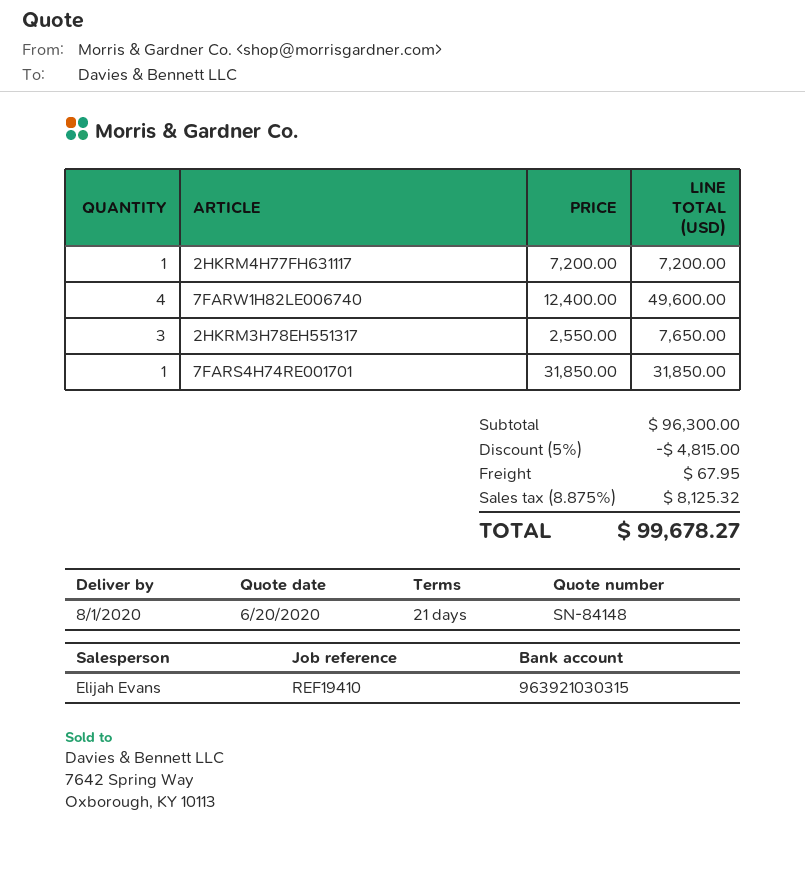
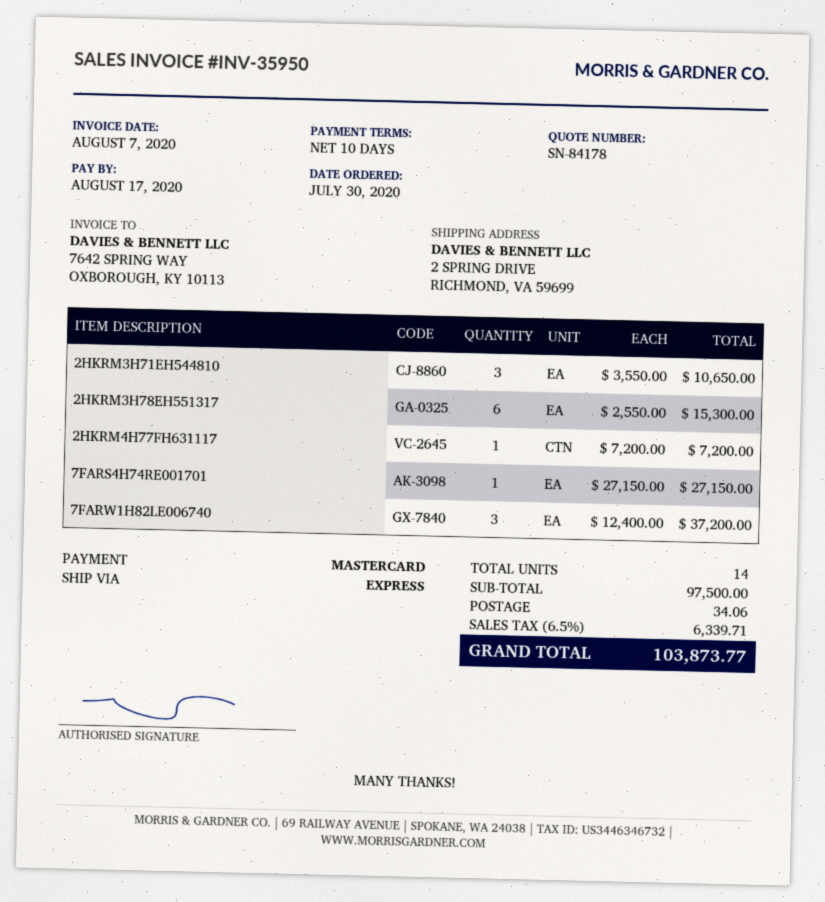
quote number: SN-84148 -> SN-84178
payment terms: 21 days -> 10 days
7FARW1H82LE006740: 4 x 12400.00 = 49600.00 -> 3 x 12400.00 = 37200.00
2HKRM3H78EH551317: 3 x 2550.00 = 7650.00 -> 6 x 2550.00 = 15300.00
7FARS4H74RE001701: 1 x 31850.00 = 31850.00 -> 1 x 27150.00 = 27150.00
2HKRM3H71EH544810: none -> 3 x 3550.00 = 10650.00
subtotal: 96300.00 -> 97500.00
discount: 5% = 4815.00 -> none
shipping: 67.95 -> 34.06
tax: 8.875% = 8125.32 -> 6.5% = 6339.71
total: 99678.27 -> 103873.77

